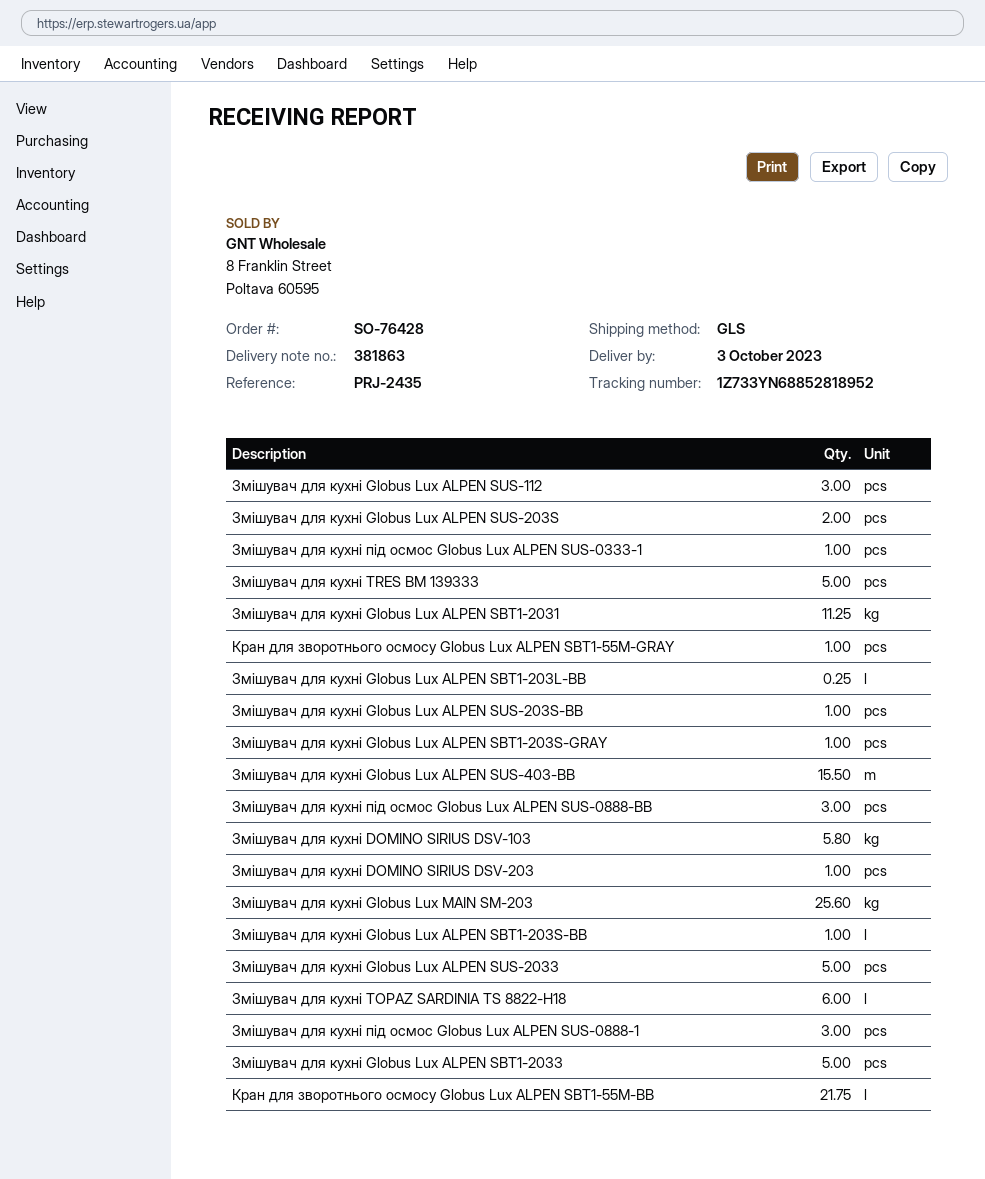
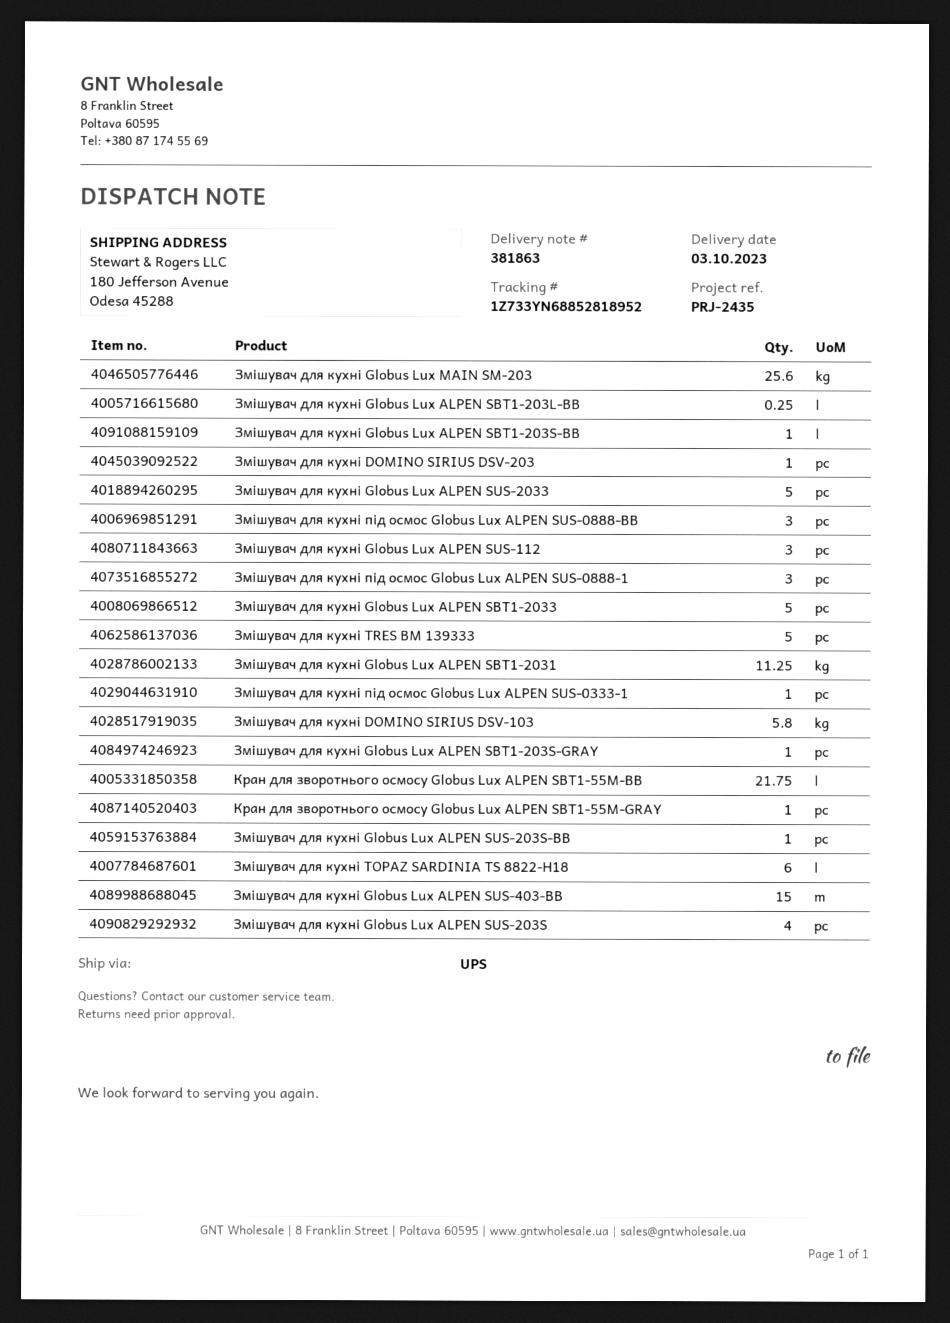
shipping method: GLS -> UPS
Змішувач для кухні Globus Lux ALPEN SUS-203S: 2 -> 4
Змішувач для кухні Globus Lux ALPEN SUS-403-BB: 15.5 -> 15

